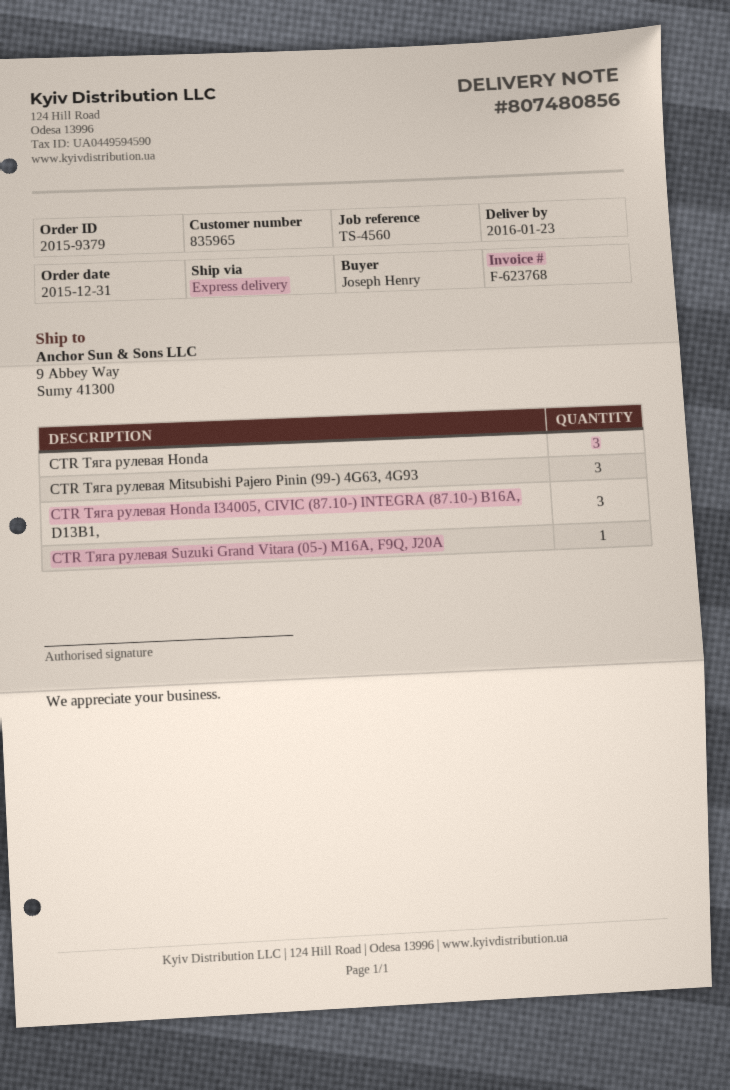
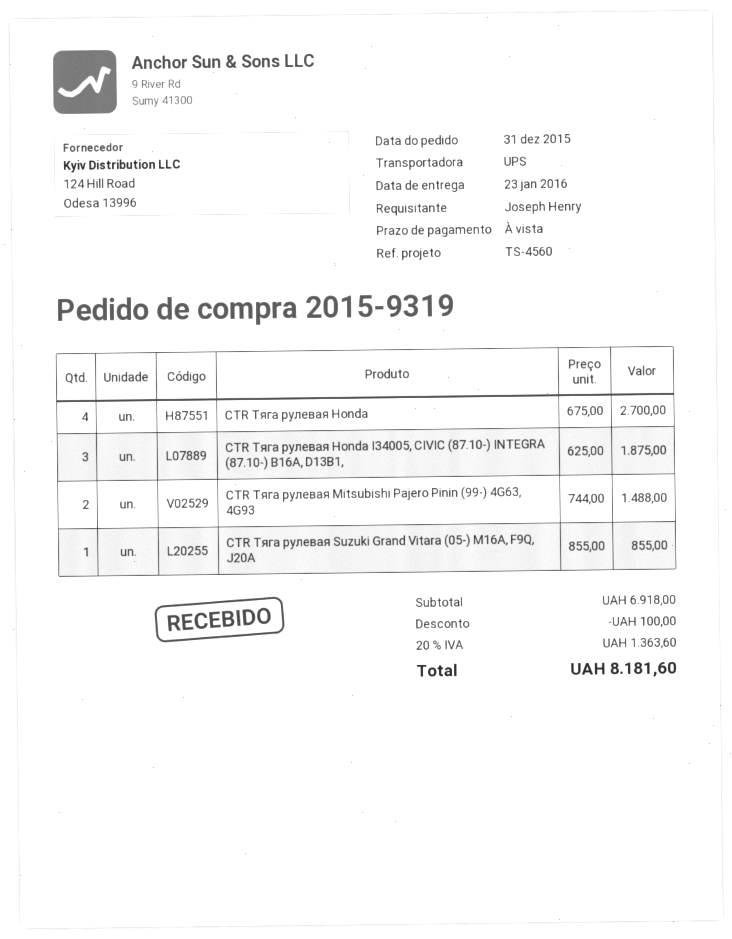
order number: 2015-9379 -> 2015-9319
shipping method: express -> UPS
CTR Тяга рулевая Honda: 3 -> 4
CTR Тяга рулевая Mitsubishi Pajero Pinin (99-) 4G63, 4G93: 3 -> 2

